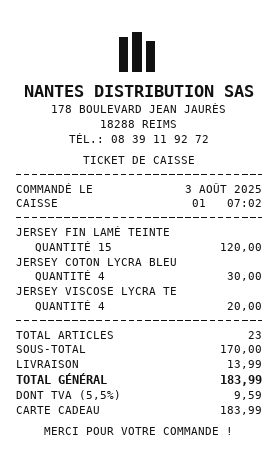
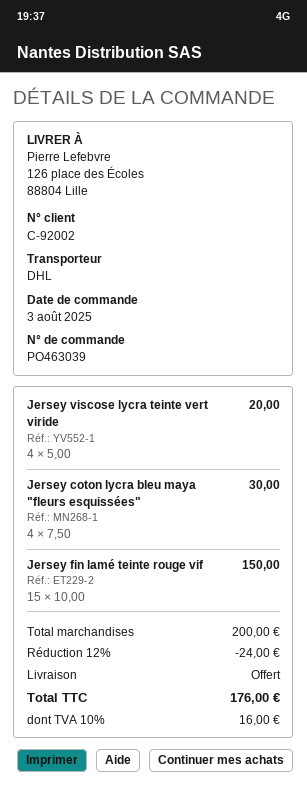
JERSEY FIN LAMÉ TEINTE: 15 for 120.00 -> 15 for 150.00
subtotal: 170.00 -> 200.00
discount: none -> 12% = 24.00
shipping: 13.99 -> 0.00
tax: 5.5% = 9.59 -> 10% = 16.00
total: 183.99 -> 176.00

